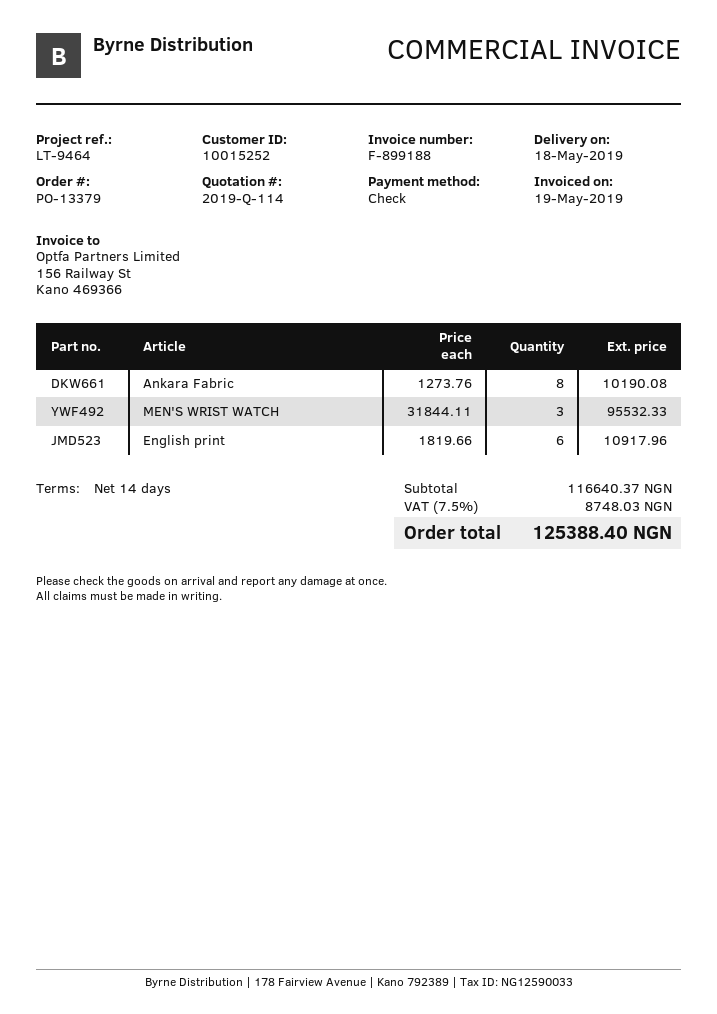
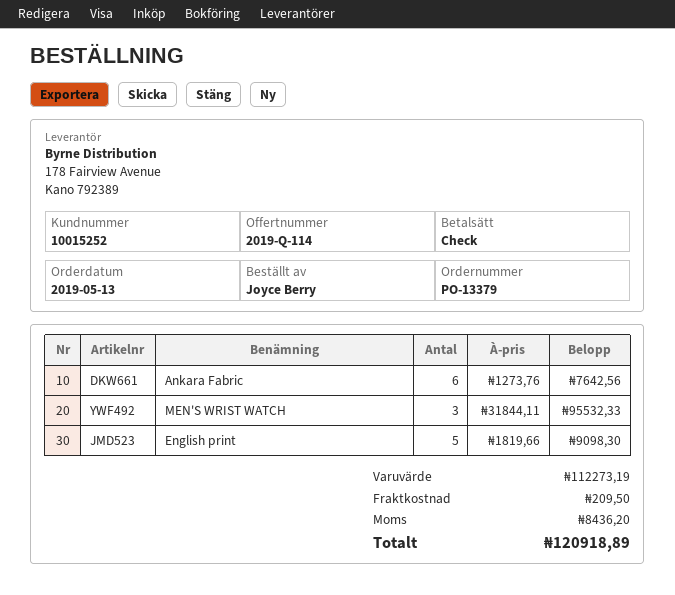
Ankara Fabric: 8 x 1273.76 = 10190.08 -> 6 x 1273.76 = 7642.56
English print: 6 x 1819.66 = 10917.96 -> 5 x 1819.66 = 9098.30
subtotal: 116640.37 -> 112273.19
shipping: none -> 209.50
tax: 8748.03 -> 8436.20
total: 125388.40 -> 120918.89

